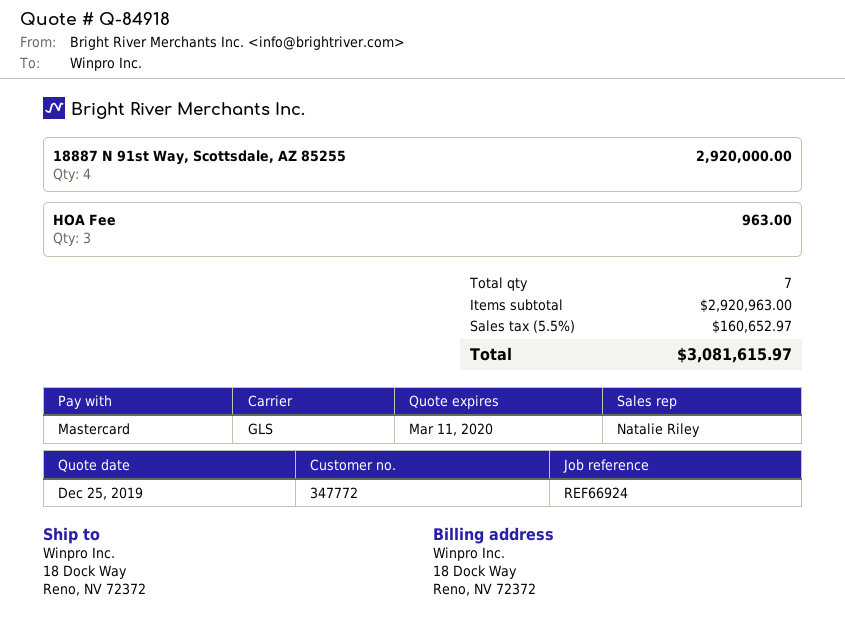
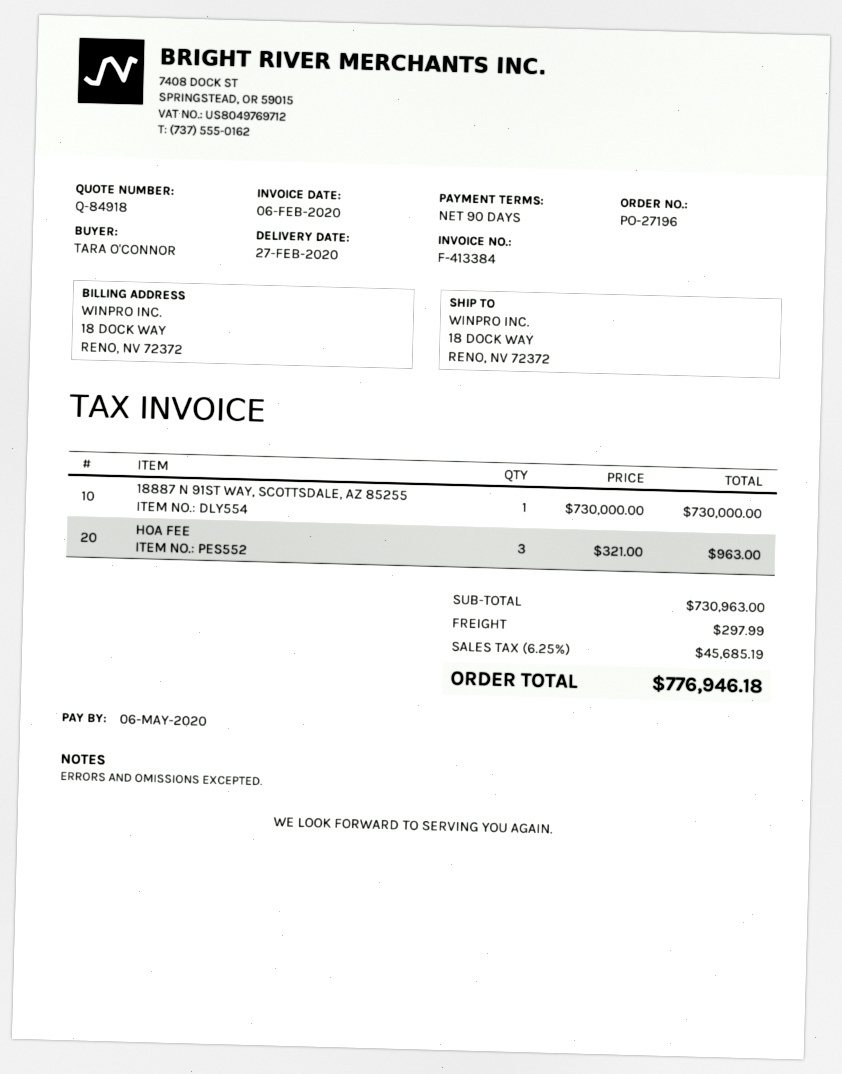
18887 N 91st Way, Scottsdale, AZ 85255: 4 for 2920000.00 -> 1 for 730000.00
subtotal: 2920963.00 -> 730963.00
shipping: none -> 297.99
tax: 5.5% = 160652.97 -> 6.25% = 45685.19
total: 3081615.97 -> 776946.18

